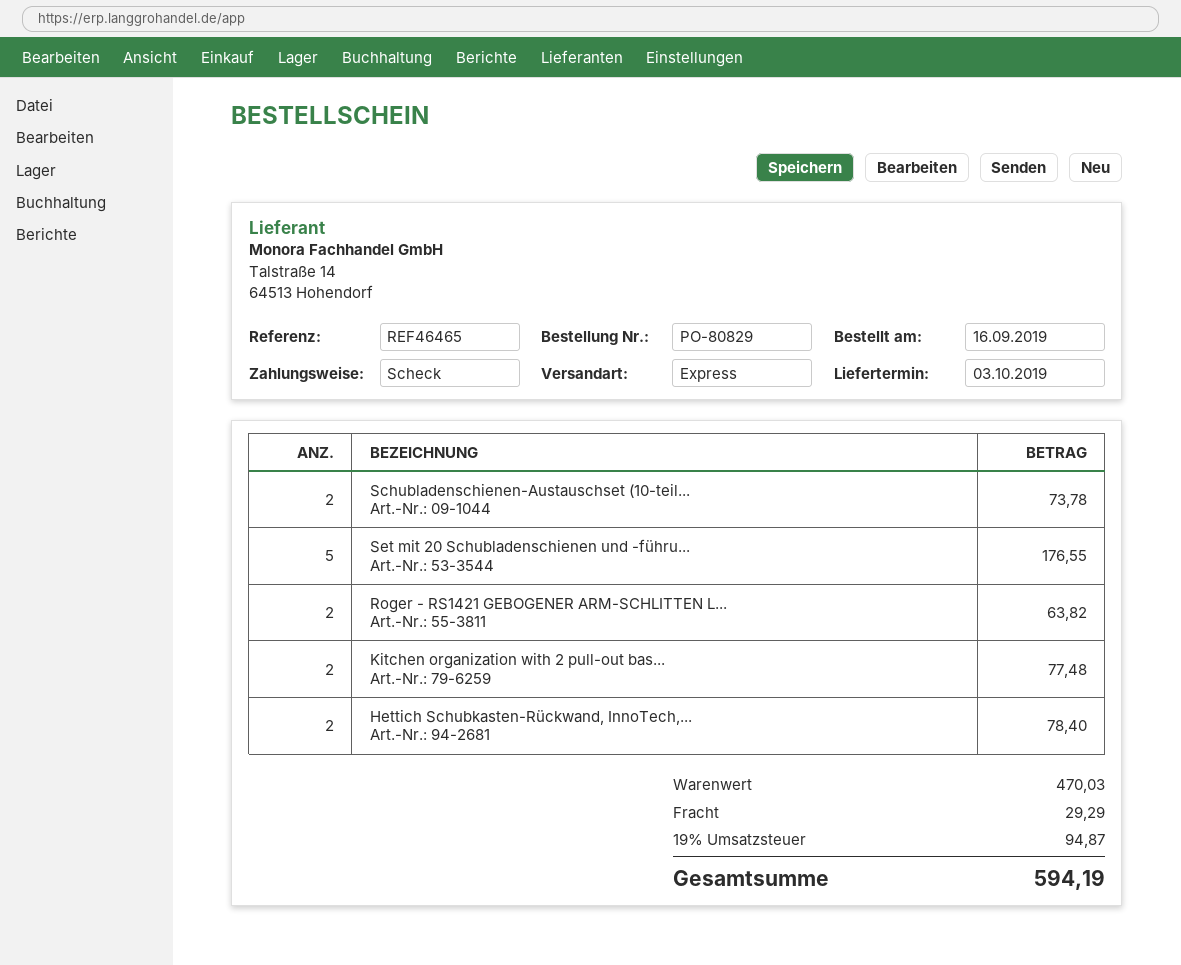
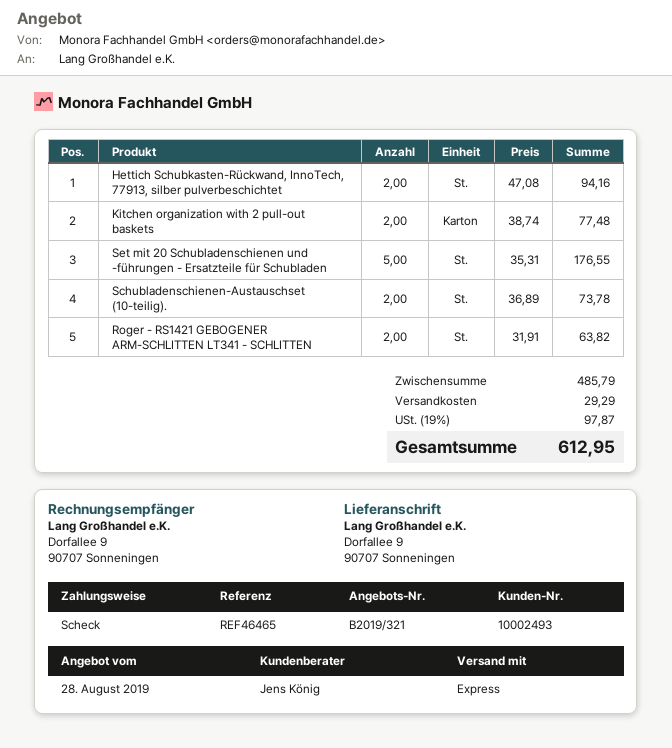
Hettich Schubkasten-Rückwand, InnoTech,...: 2 for 78.40 -> 2 for 94.16
subtotal: 470.03 -> 485.79
tax: 19% = 94.87 -> 19% = 97.87
total: 594.19 -> 612.95

